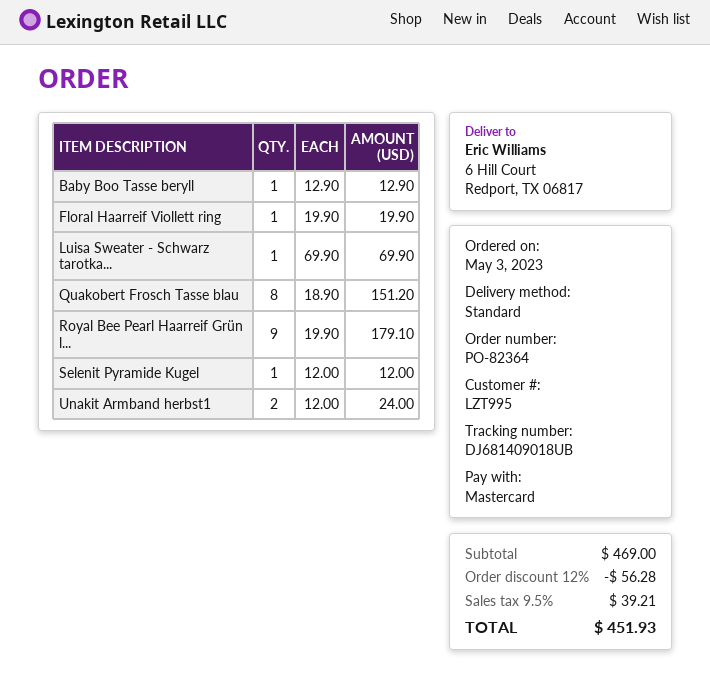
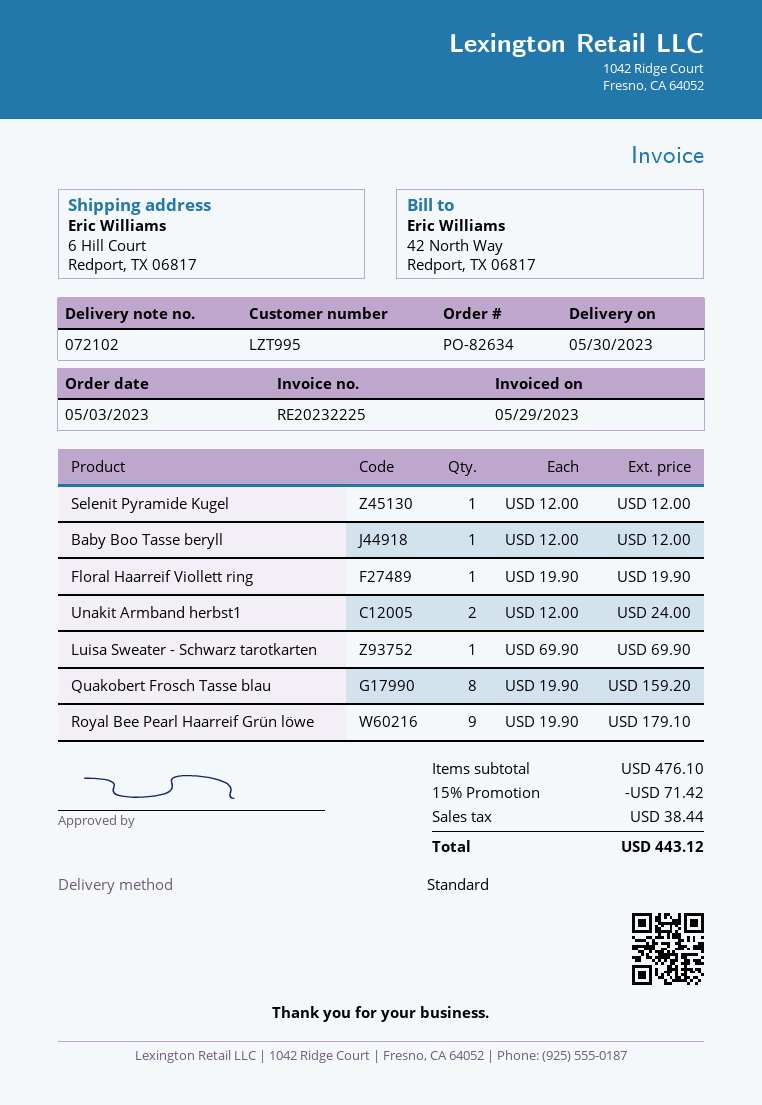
order number: PO-82364 -> PO-82634
Baby Boo Tasse beryll: 1 x 12.90 = 12.90 -> 1 x 12.00 = 12.00
Quakobert Frosch Tasse blau: 8 x 18.90 = 151.20 -> 8 x 19.90 = 159.20
subtotal: 469.00 -> 476.10
discount: 12% = 56.28 -> 15% = 71.42
tax: 39.21 -> 38.44
total: 451.93 -> 443.12

